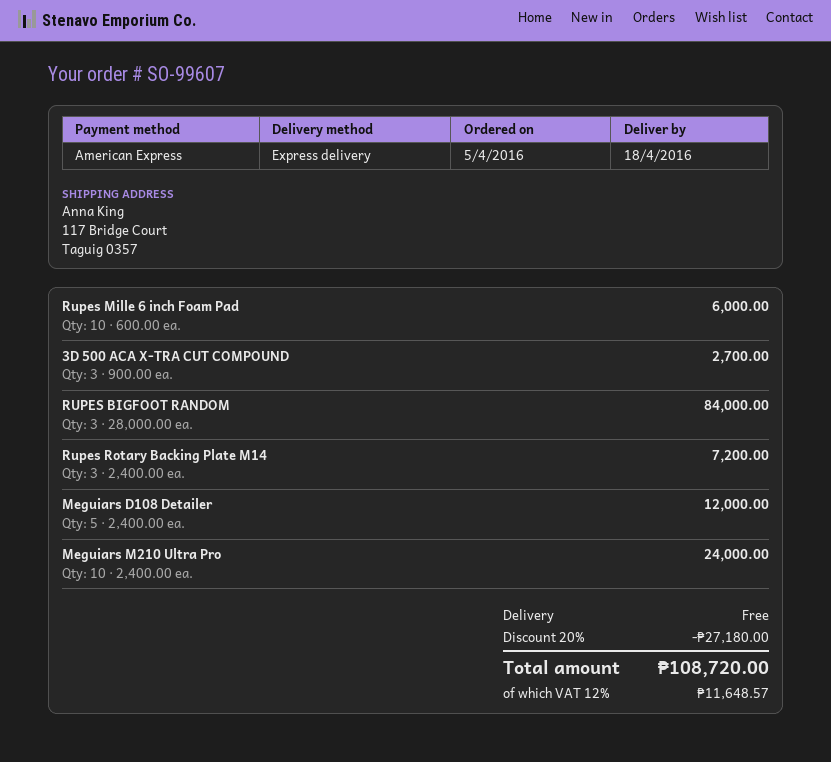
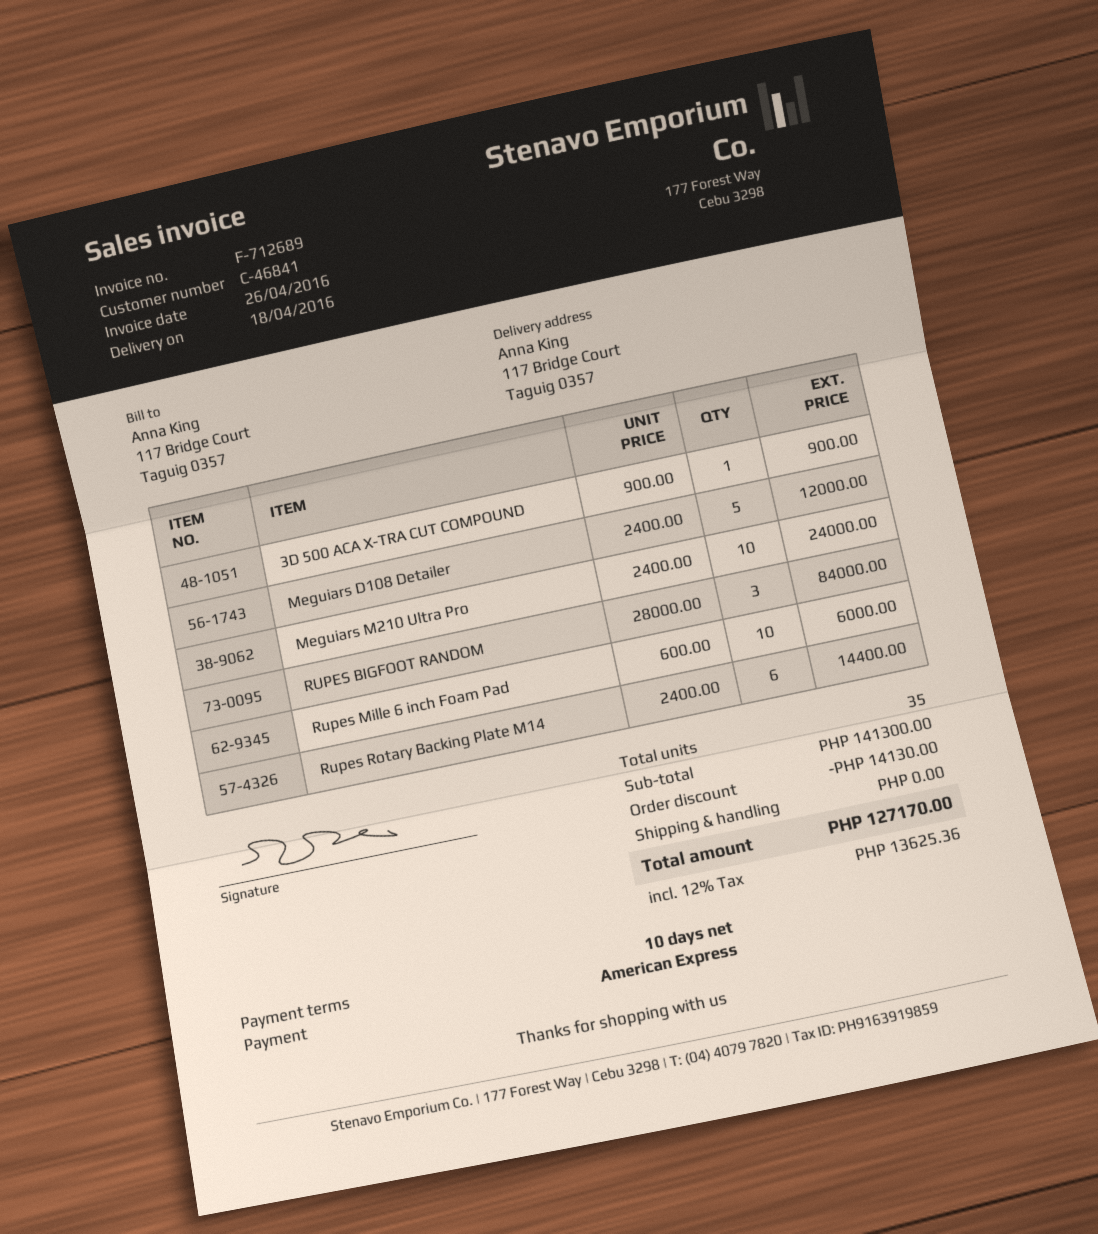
3D 500 ACA X-TRA CUT COMPOUND: 3 x 900.00 = 2700.00 -> 1 x 900.00 = 900.00
Rupes Rotary Backing Plate M14: 3 x 2400.00 = 7200.00 -> 6 x 2400.00 = 14400.00
discount: 27180.00 -> 14130.00
tax: 12% = 11648.57 -> 12% = 13625.36
total: 108720.00 -> 127170.00

